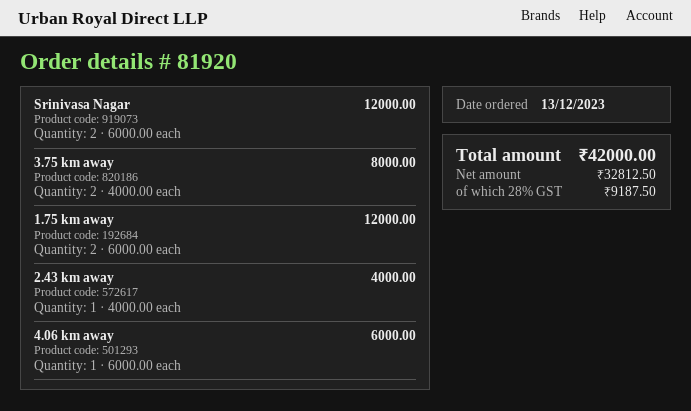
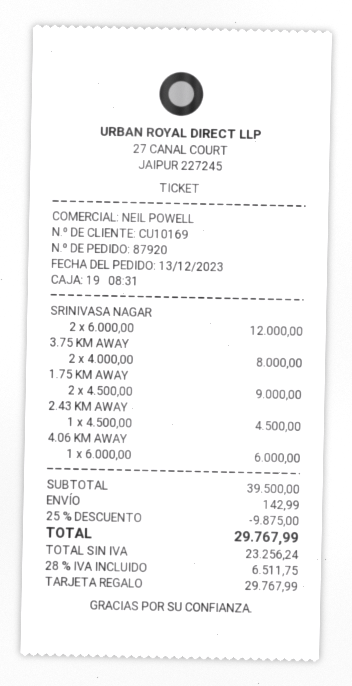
order number: 81920 -> 87920
1.75 km away: 2 x 6000.00 = 12000.00 -> 2 x 4500.00 = 9000.00
2.43 km away: 1 x 4000.00 = 4000.00 -> 1 x 4500.00 = 4500.00
discount: none -> 25% = 9875.00
shipping: none -> 142.99
net: 32812.50 -> 23256.24
tax: 28% = 9187.50 -> 28% = 6511.75
total: 42000.00 -> 29767.99

